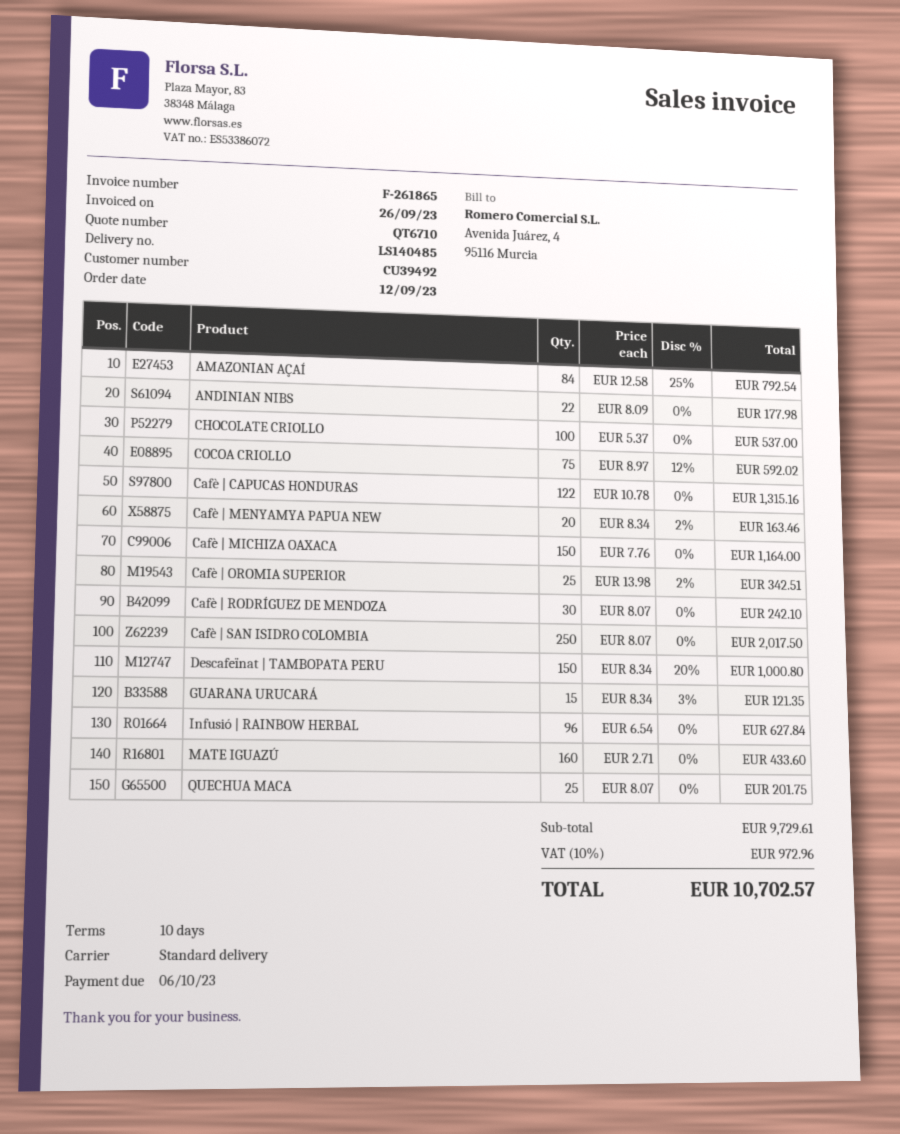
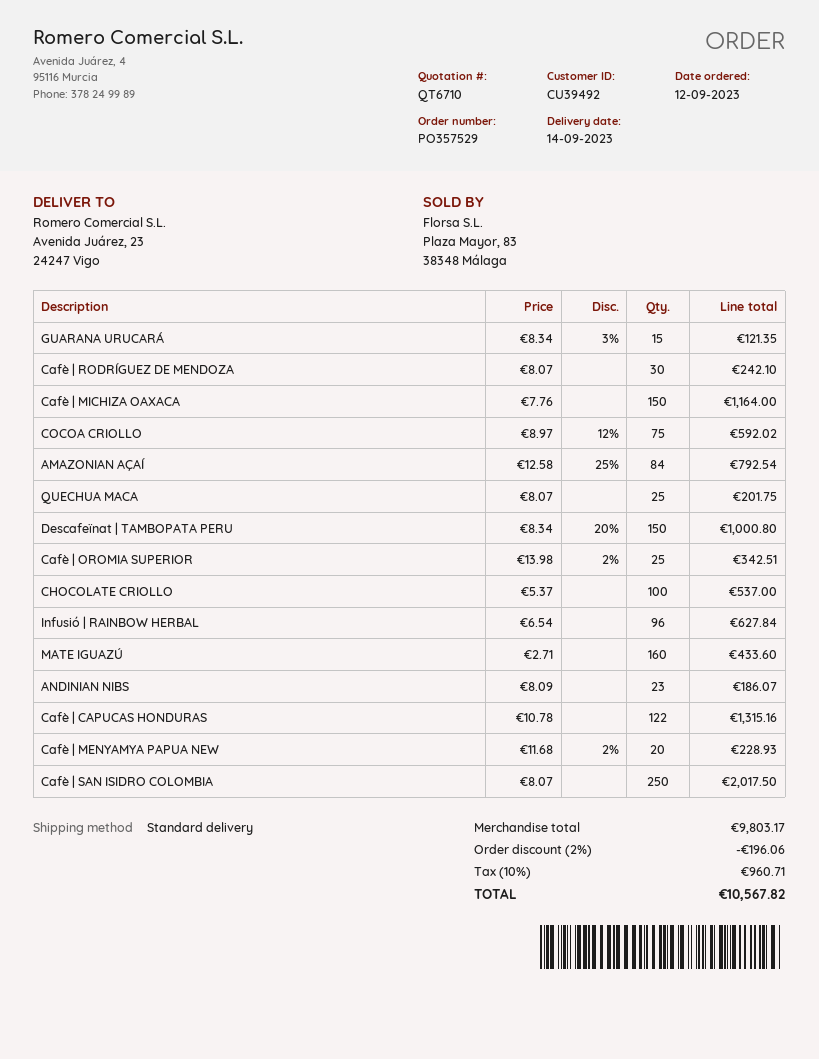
ANDINIAN NIBS: 22 x 8.09 = 177.98 -> 23 x 8.09 = 186.07
Cafè | MENYAMYA PAPUA NEW: 20 x 8.34 - 2% = 163.46 -> 20 x 11.68 - 2% = 228.93
subtotal: 9729.61 -> 9803.17
discount: none -> 2% = 196.06
tax: 10% = 972.96 -> 10% = 960.71
total: 10702.57 -> 10567.82

